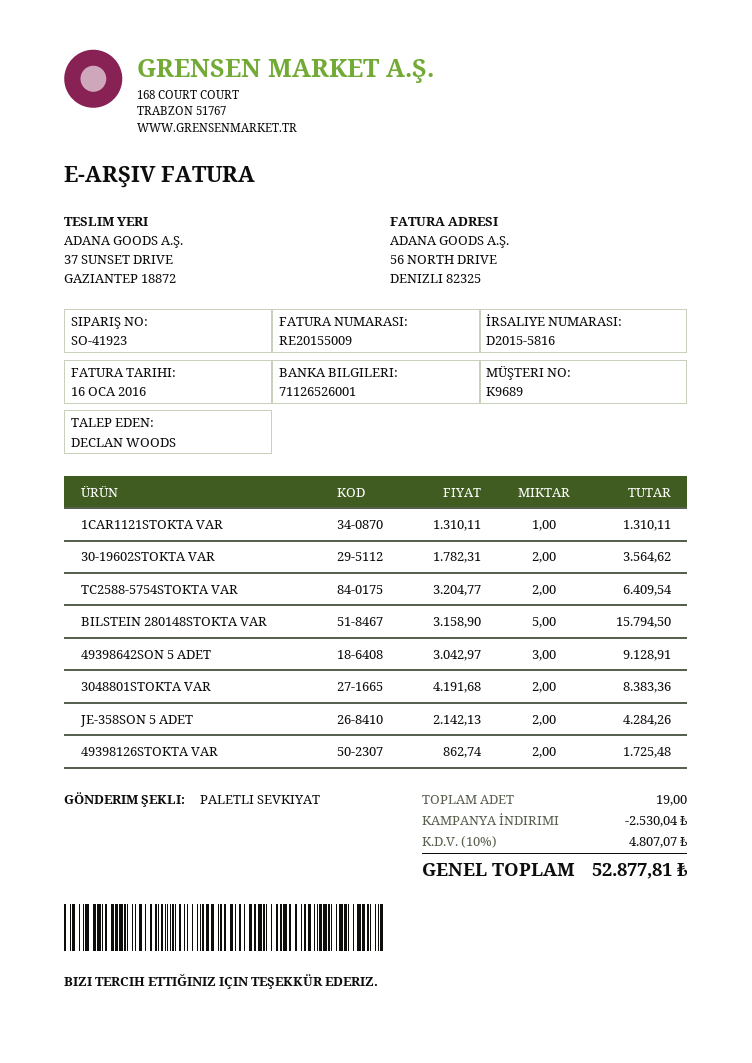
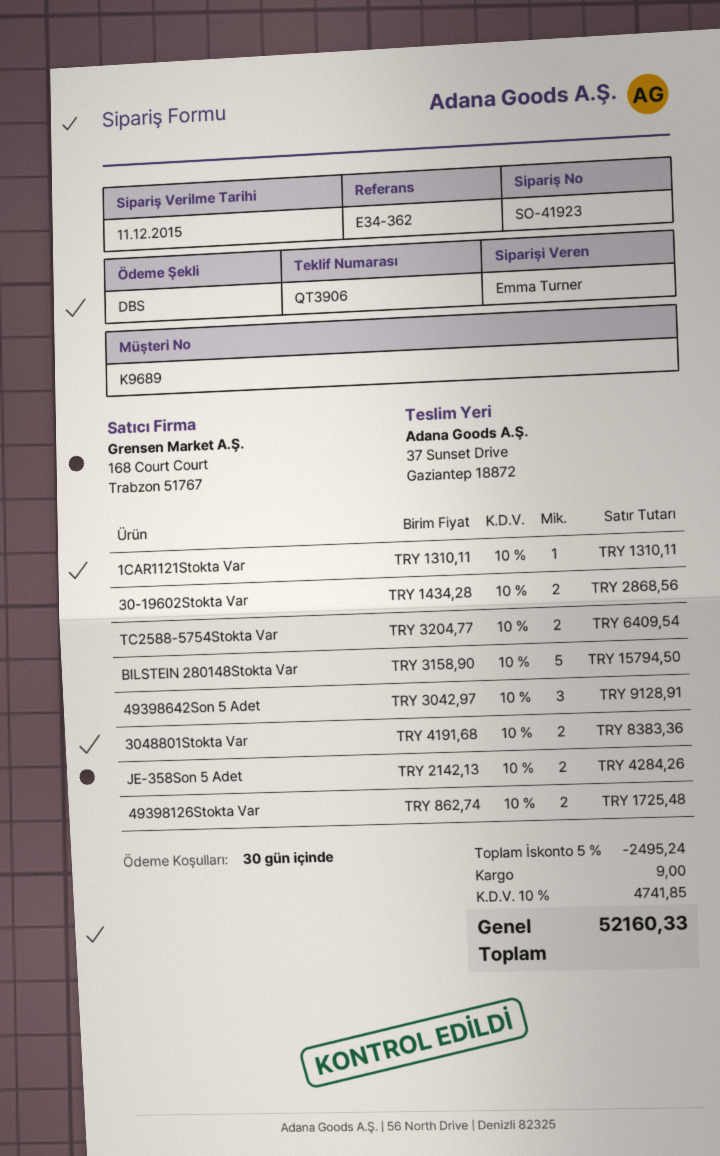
ordered by: DECLAN WOODS -> Emma Turner
30-19602STOKTA VAR: 2 x 1782.31 = 3564.62 -> 2 x 1434.28 = 2868.56
discount: 2530.04 -> 2495.24
shipping: none -> 9.00
tax: 10% = 4807.07 -> 10% = 4741.85
total: 52877.81 -> 52160.33

